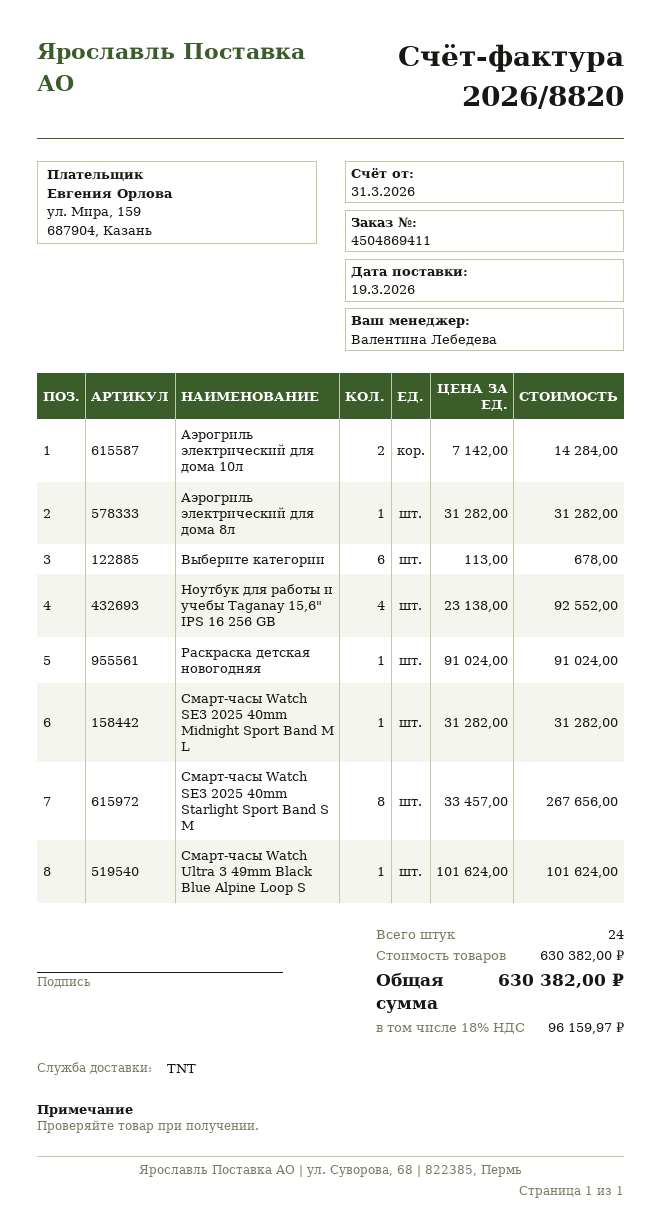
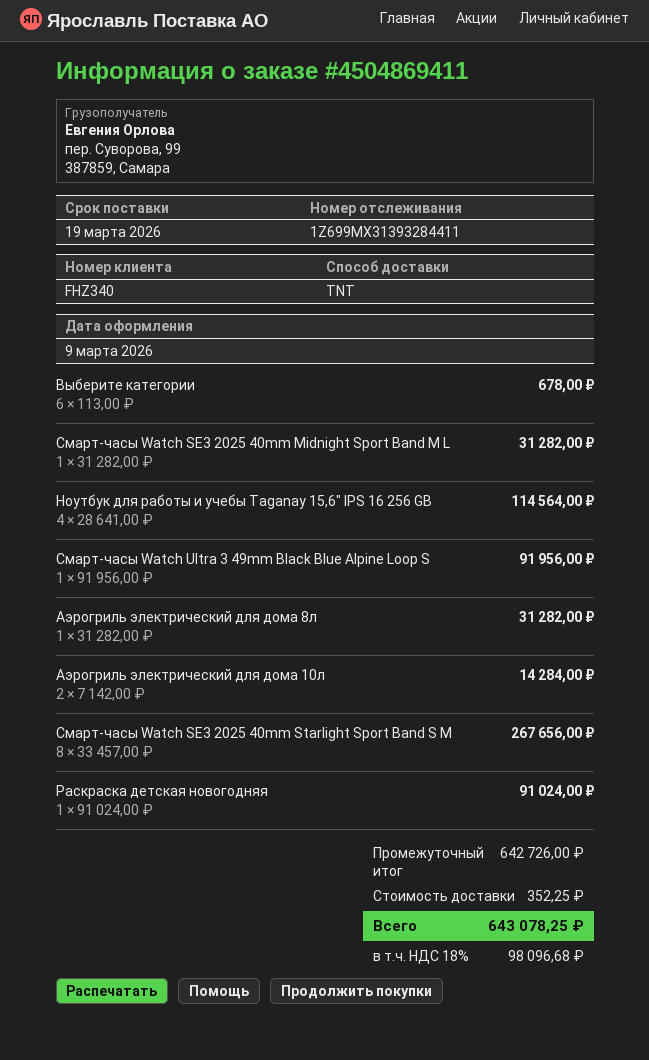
Ноутбук для работы и учебы Taganay 15,6" IPS 16 256 GB: 4 x 23138.00 = 92552.00 -> 4 x 28641.00 = 114564.00
Смарт-часы Watch Ultra 3 49mm Black Blue Alpine Loop S: 1 x 101624.00 = 101624.00 -> 1 x 91956.00 = 91956.00
subtotal: 630382.00 -> 642726.00
shipping: none -> 352.25
tax: 18% = 96159.97 -> 18% = 98096.68
total: 630382.00 -> 643078.25

